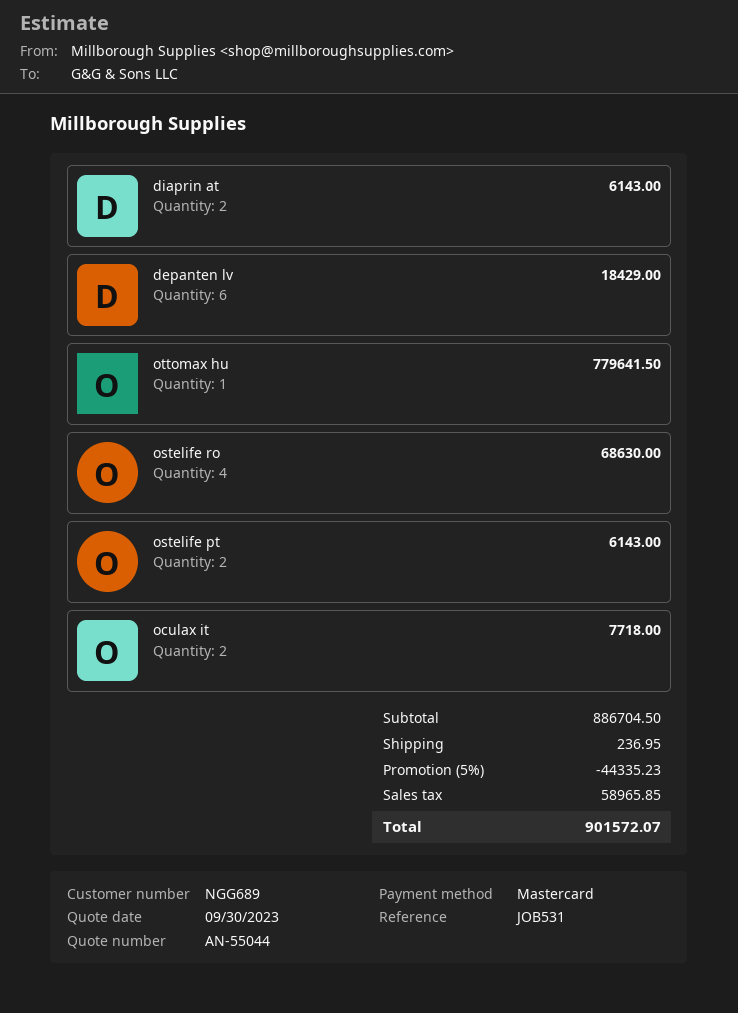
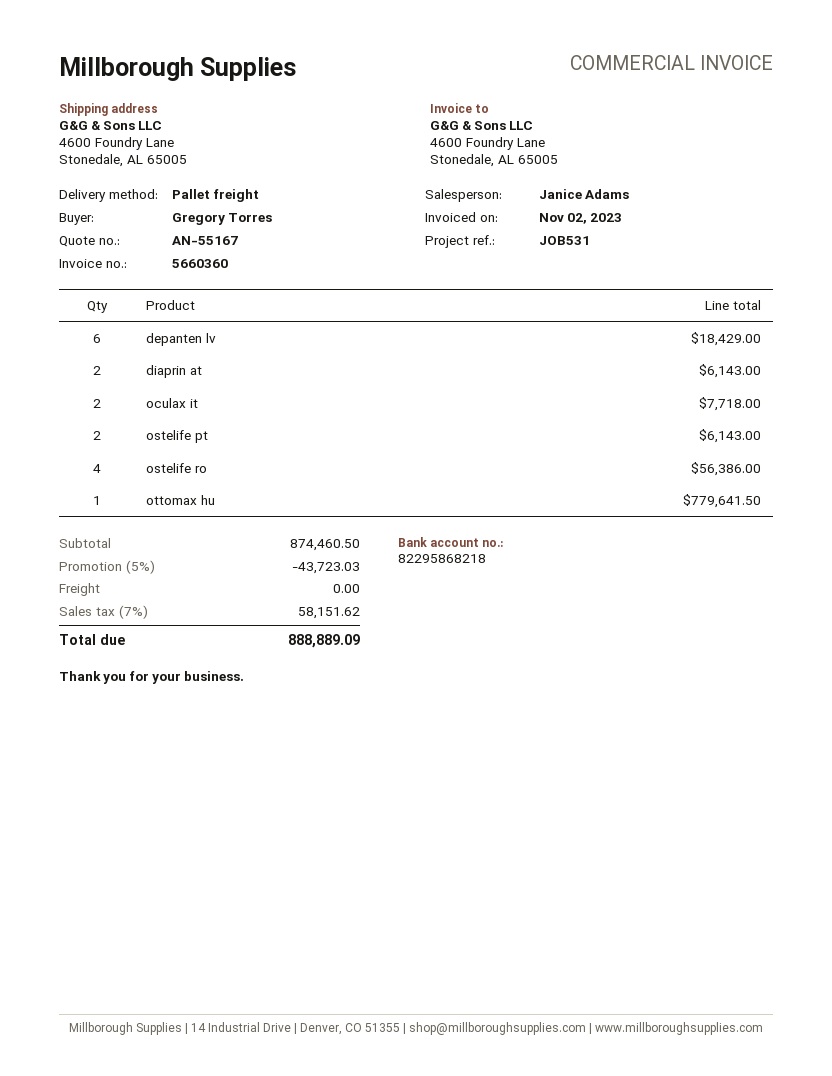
quote number: AN-55044 -> AN-55167
ostelife ro: 4 for 68630.00 -> 4 for 56386.00
subtotal: 886704.50 -> 874460.50
discount: 5% = 44335.23 -> 5% = 43723.03
shipping: 236.95 -> 0.00
tax: 58965.85 -> 58151.62
total: 901572.07 -> 888889.09

